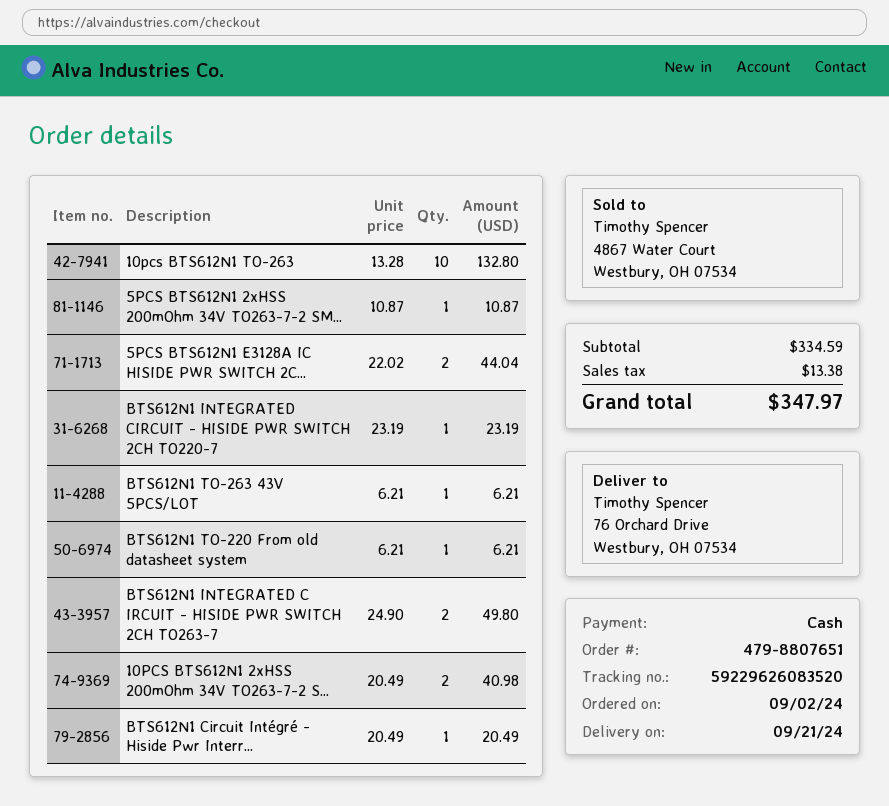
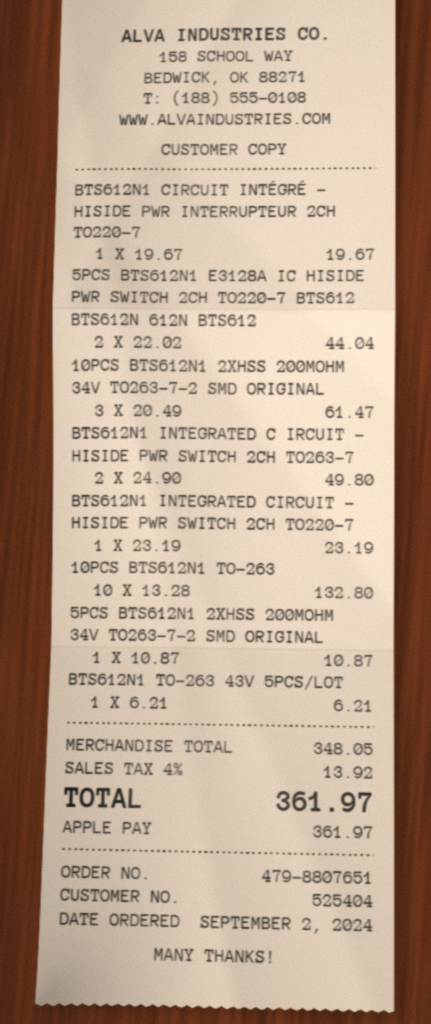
payment method: cash -> Apple Pay
BTS612N1 TO-220 From old datasheet system: 1 x 6.21 = 6.21 -> none
10PCS BTS612N1 2xHSS 200mOhm 34V TO263-7-2 S...: 2 x 20.49 = 40.98 -> 3 x 20.49 = 61.47
BTS612N1 Circuit Intégré - Hiside Pwr Interr...: 1 x 20.49 = 20.49 -> 1 x 19.67 = 19.67
subtotal: 334.59 -> 348.05
tax: 13.38 -> 13.92
total: 347.97 -> 361.97

